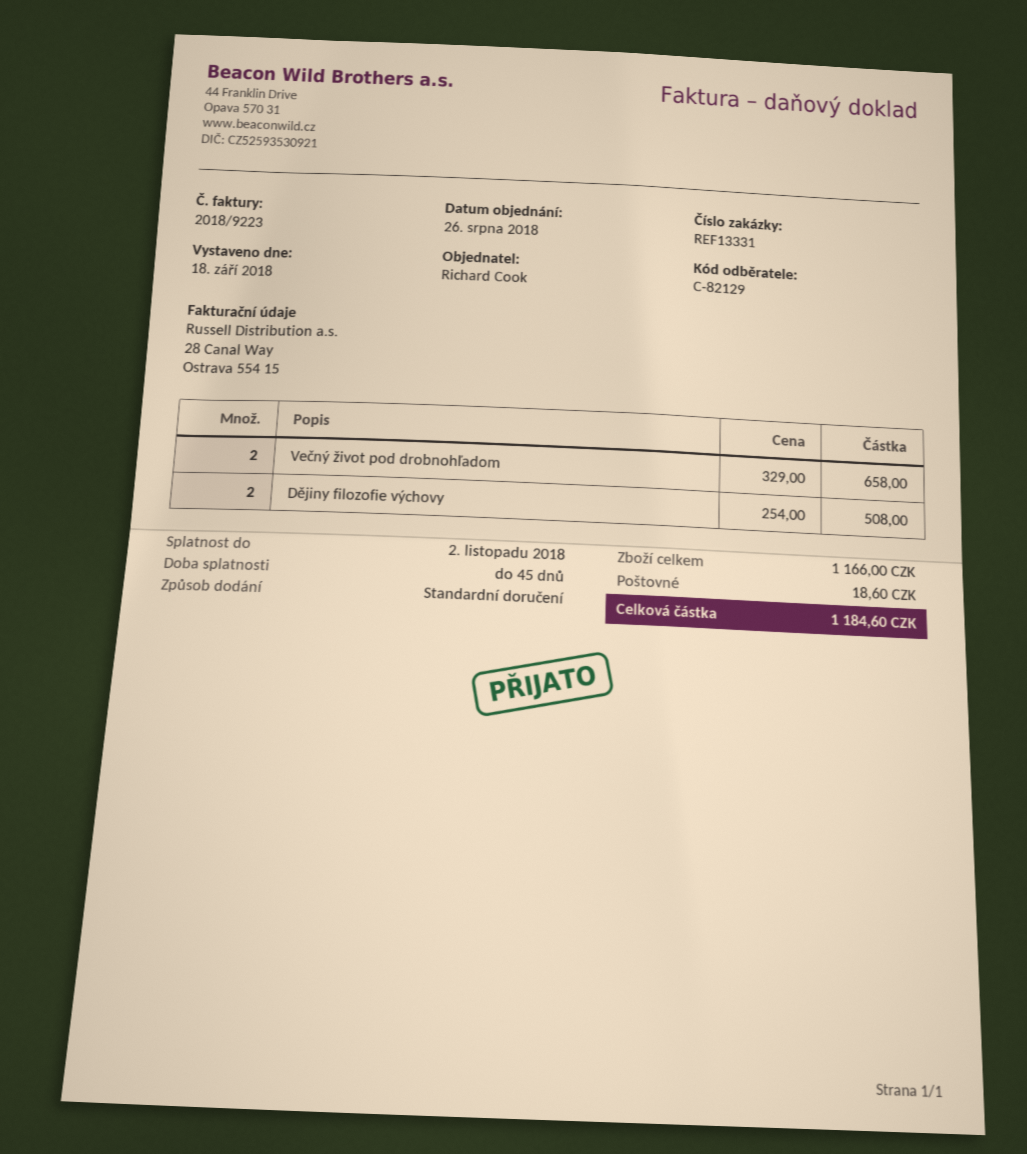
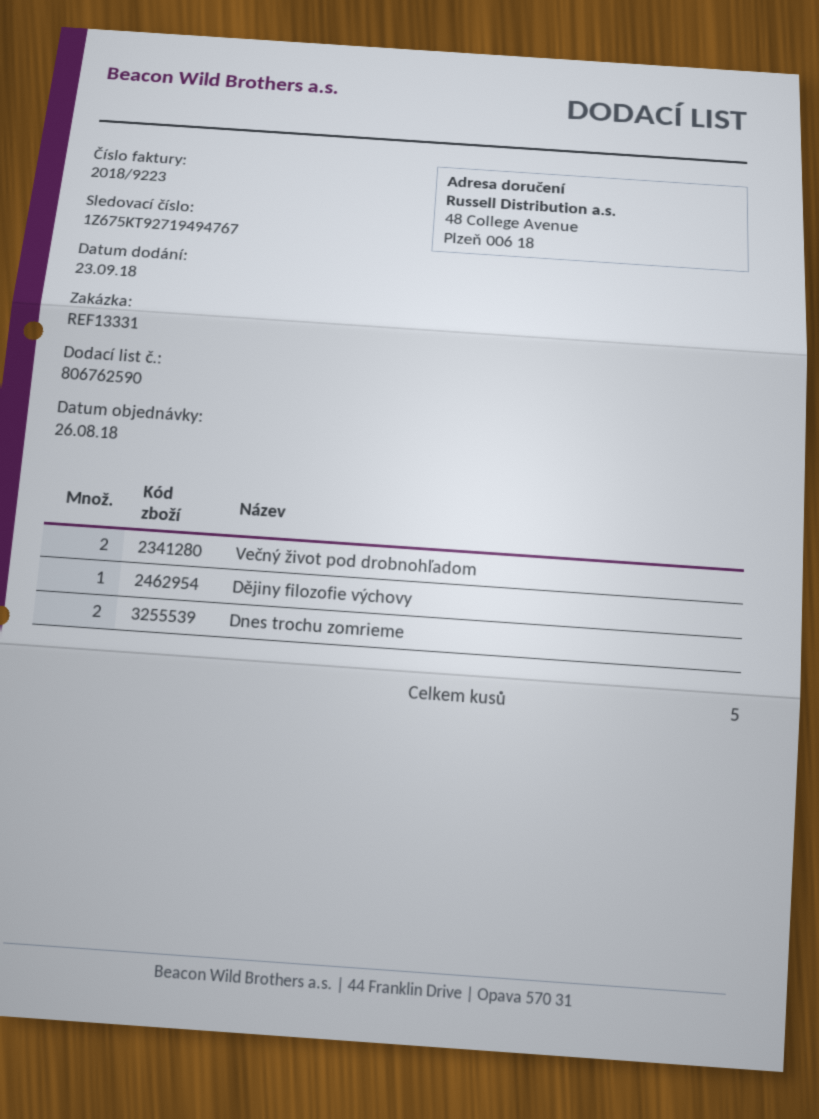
Dějiny filozofie výchovy: 2 -> 1
Dnes trochu zomrieme: none -> 2

